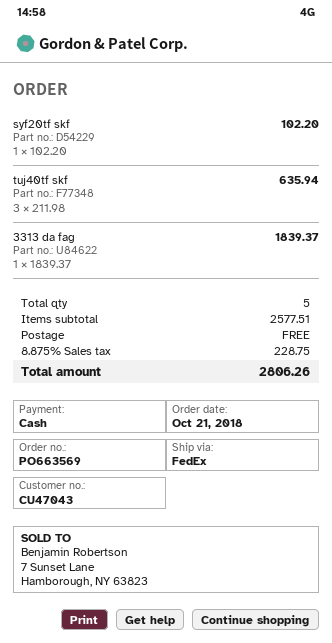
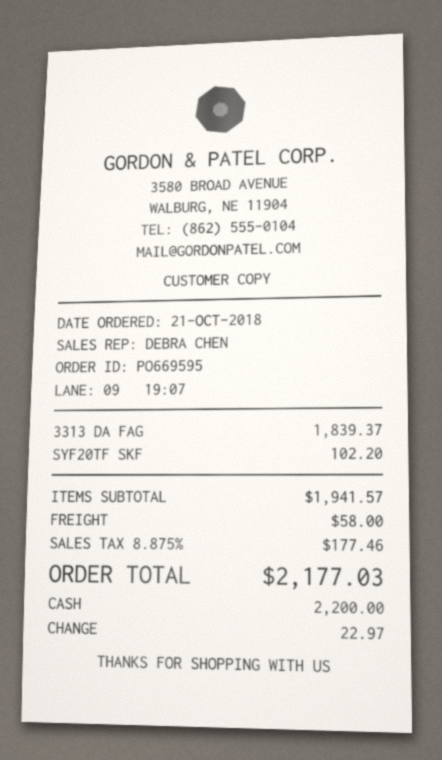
order number: PO663569 -> PO669595
tuj40tf skf: 3 for 635.94 -> none
subtotal: 2577.51 -> 1941.57
shipping: 0.00 -> 58.00
tax: 8.875% = 228.75 -> 8.875% = 177.46
total: 2806.26 -> 2177.03

